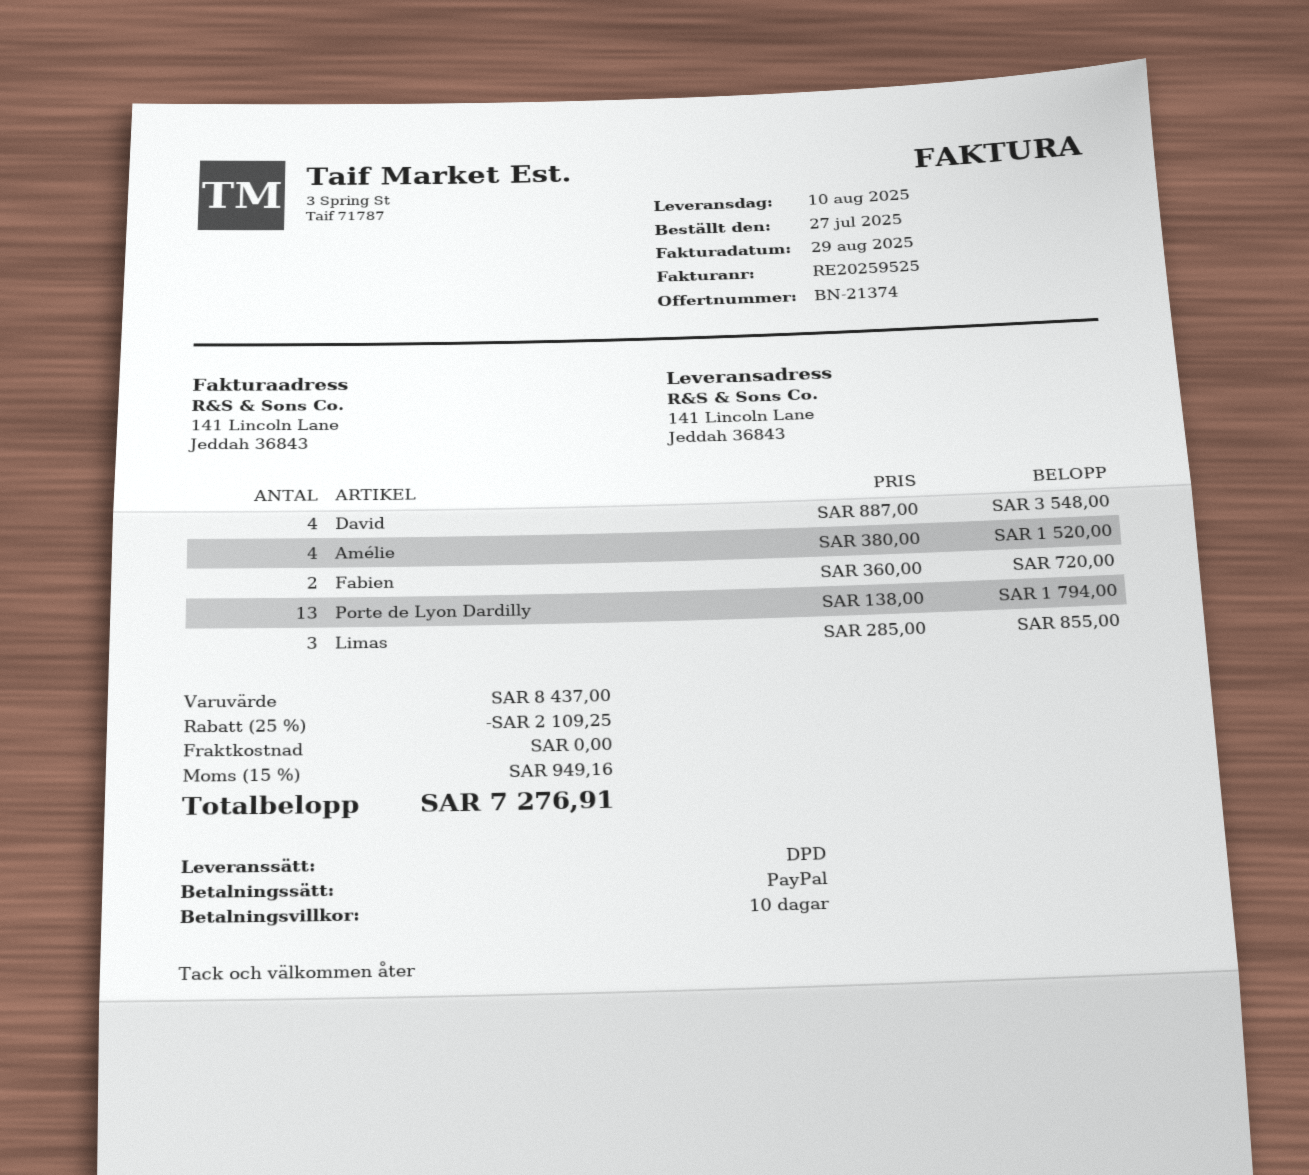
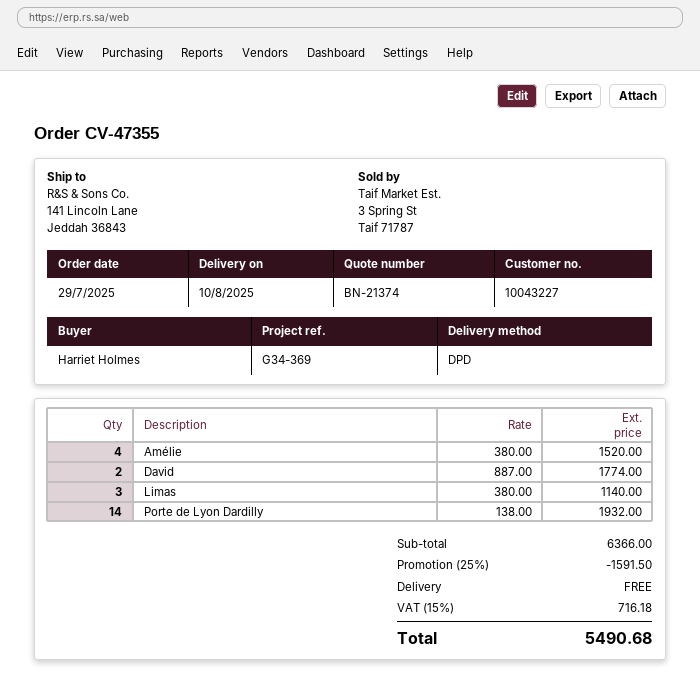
order date: 2025-07-27 -> 2025-07-29
David: 4 x 887.00 = 3548.00 -> 2 x 887.00 = 1774.00
Fabien: 2 x 360.00 = 720.00 -> none
Porte de Lyon Dardilly: 13 x 138.00 = 1794.00 -> 14 x 138.00 = 1932.00
Limas: 3 x 285.00 = 855.00 -> 3 x 380.00 = 1140.00
subtotal: 8437.00 -> 6366.00
discount: 25% = 2109.25 -> 25% = 1591.50
tax: 15% = 949.16 -> 15% = 716.18
total: 7276.91 -> 5490.68

